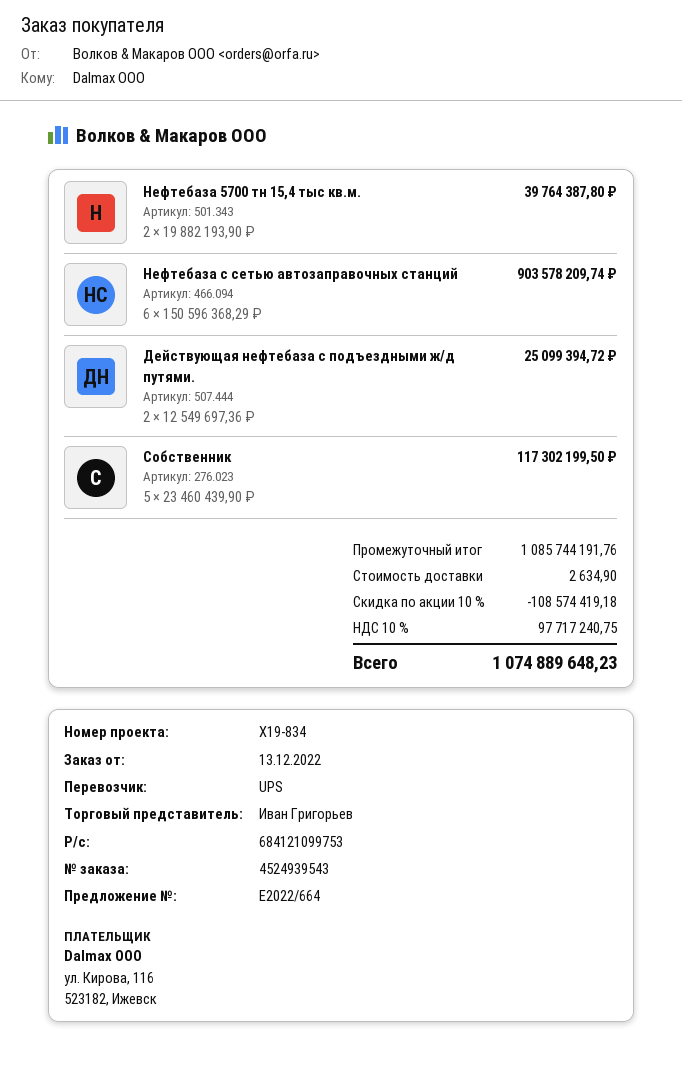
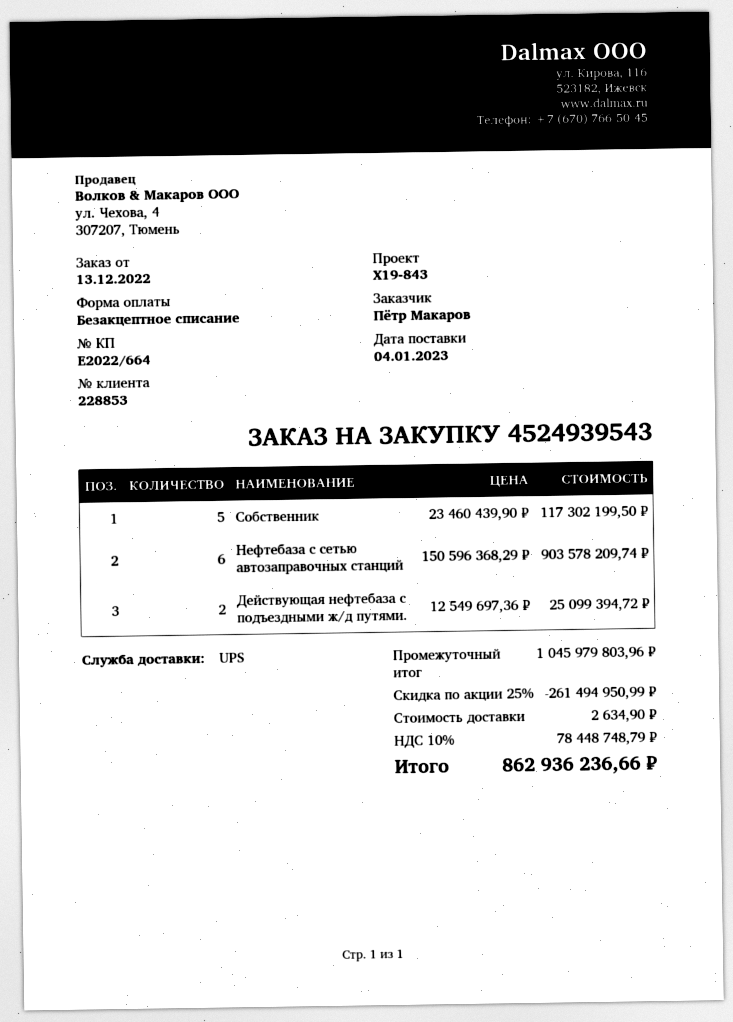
reference: X19-834 -> X19-843
Нефтебаза 5700 тн 15,4 тыс кв.м.: 2 x 19882193.90 = 39764387.80 -> none
subtotal: 1085744191.76 -> 1045979803.96
discount: 10% = 108574419.18 -> 25% = 261494950.99
tax: 10% = 97717240.75 -> 10% = 78448748.79
total: 1074889648.23 -> 862936236.66

